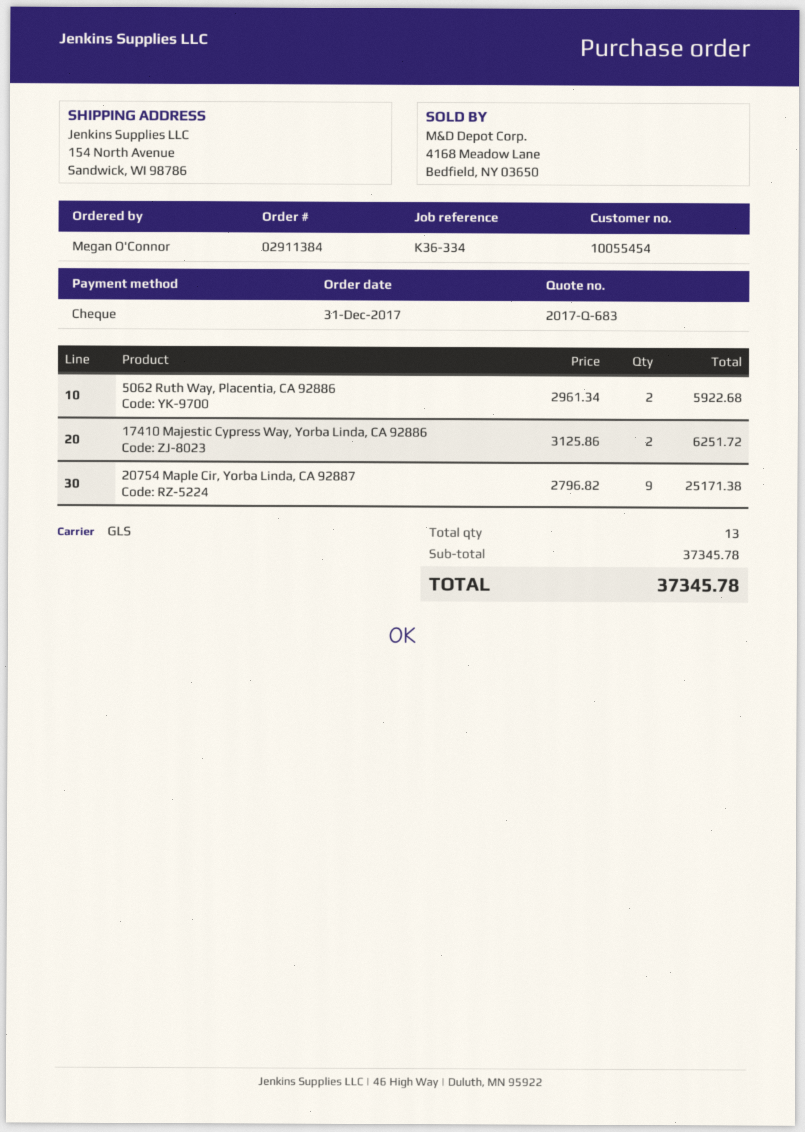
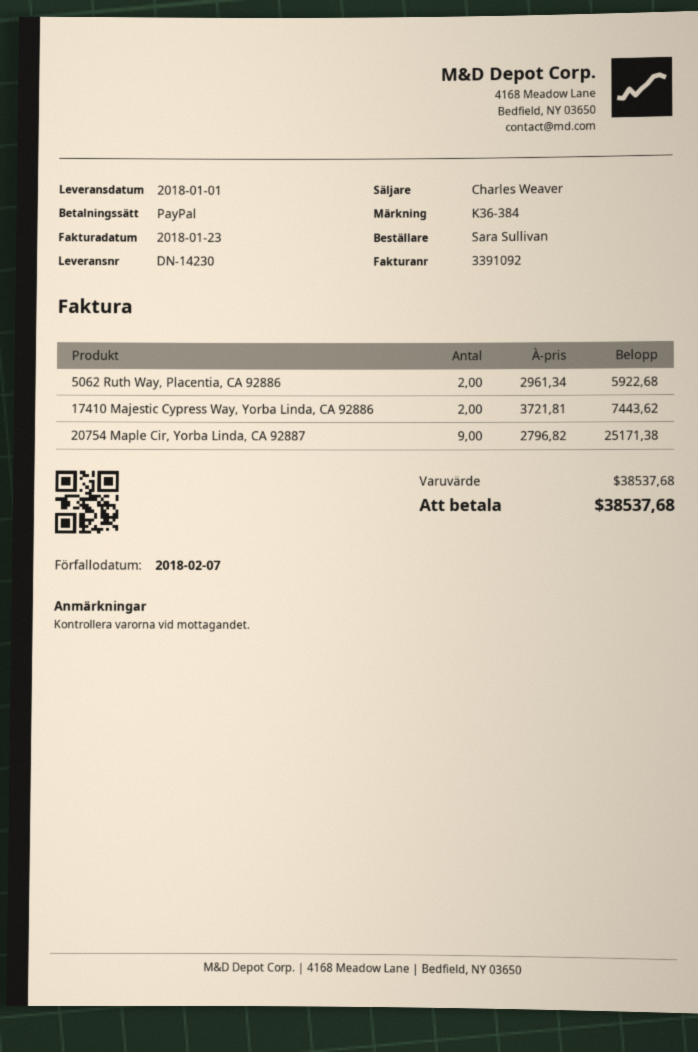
reference: K36-334 -> K36-384
ordered by: Megan O'Connor -> Sara Sullivan
payment method: cheque -> PayPal
17410 Majestic Cypress Way, Yorba Linda, CA 92886: 2 x 3125.86 = 6251.72 -> 2 x 3721.81 = 7443.62
subtotal: 37345.78 -> 38537.68
total: 37345.78 -> 38537.68

